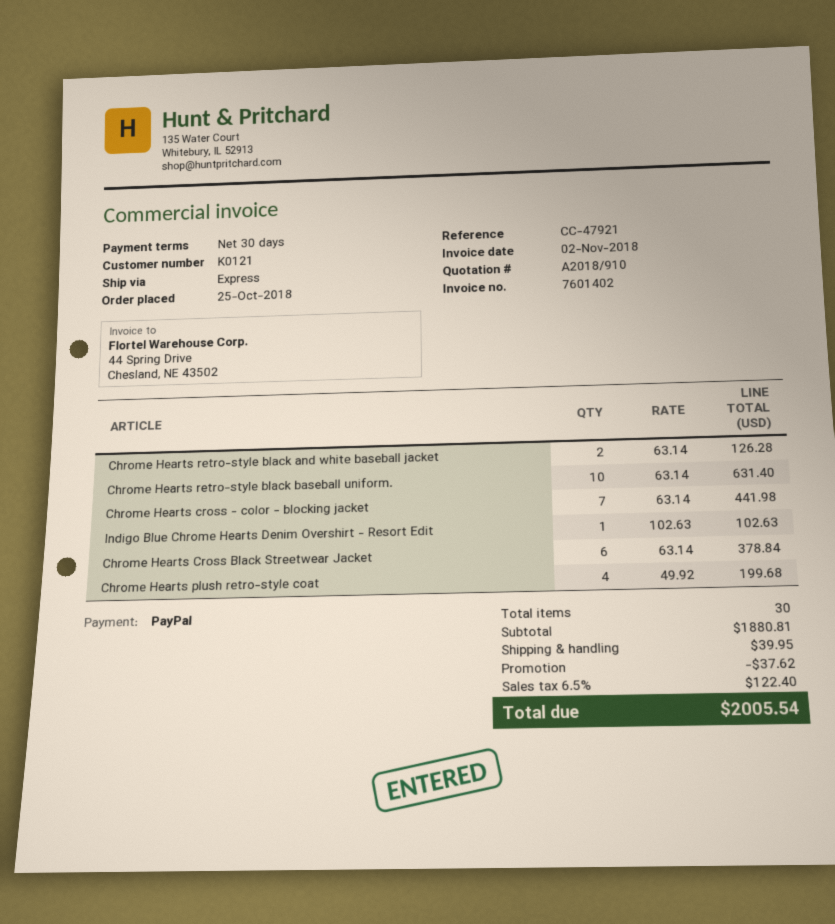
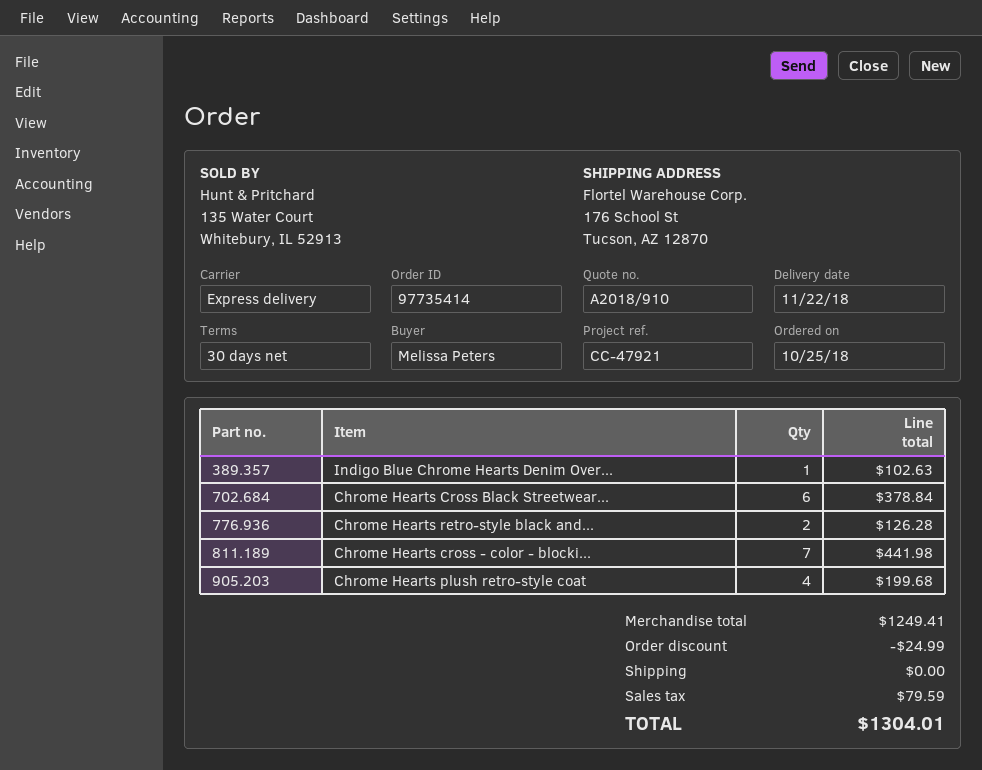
Chrome Hearts retro-style black baseball uniform.: 10 for 631.40 -> none
subtotal: 1880.81 -> 1249.41
discount: 37.62 -> 24.99
shipping: 39.95 -> 0.00
tax: 122.40 -> 79.59
total: 2005.54 -> 1304.01

